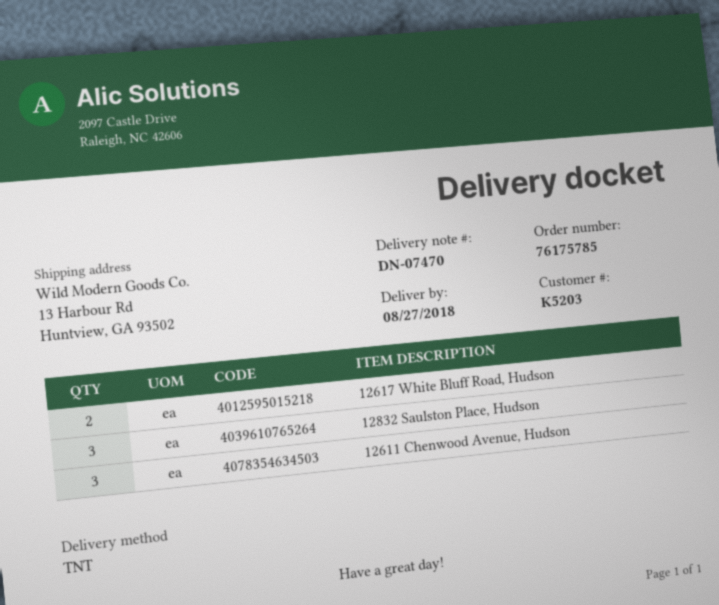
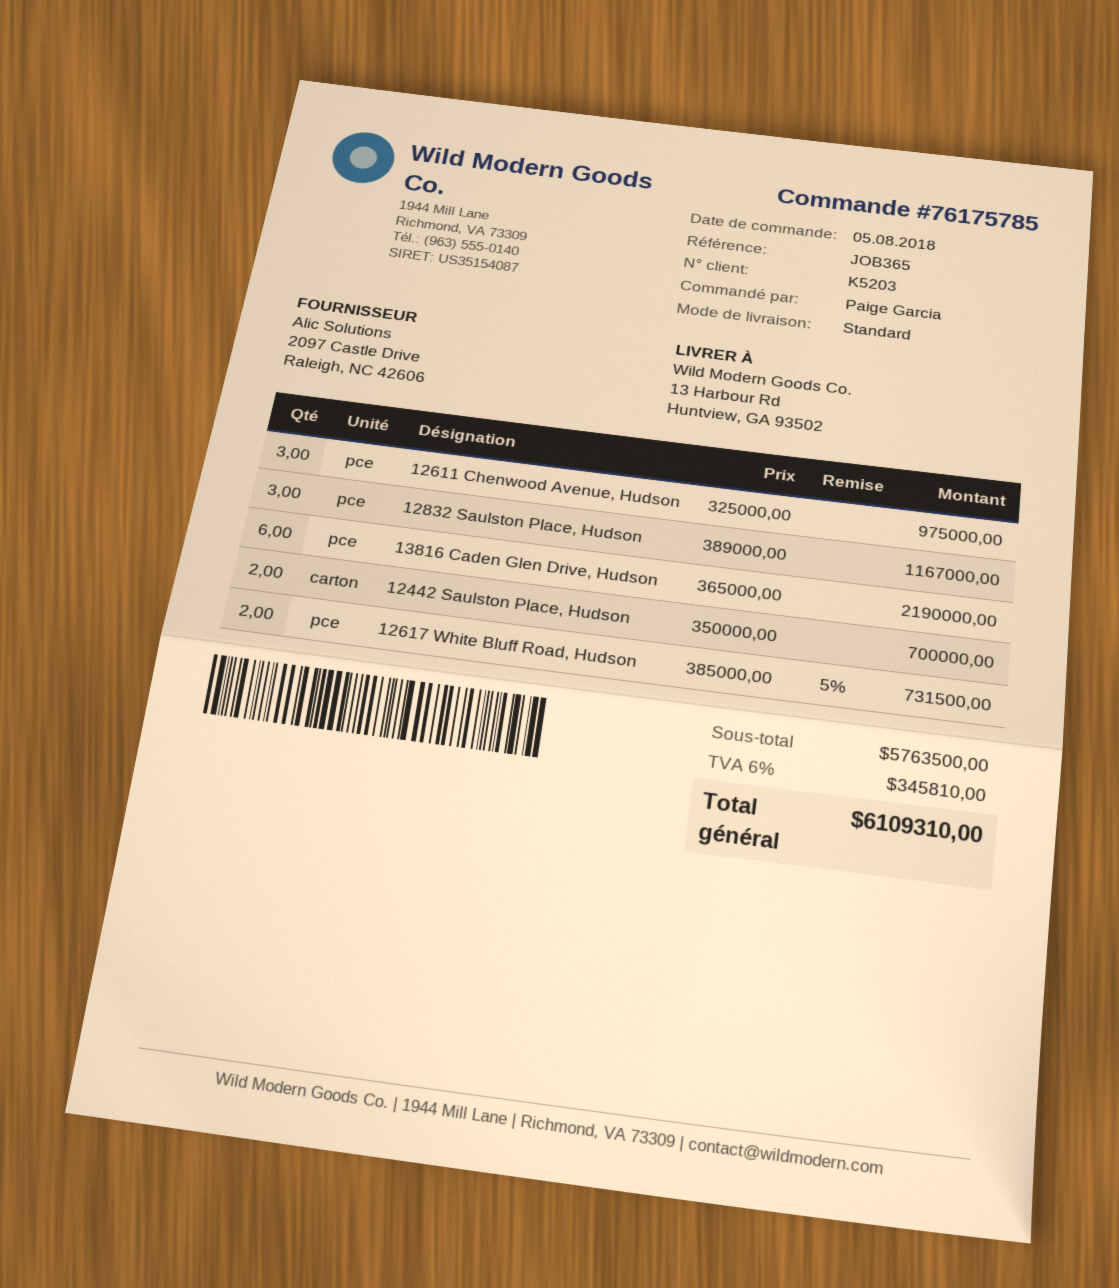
shipping method: TNT -> standard
13816 Caden Glen Drive, Hudson: none -> 6
12442 Saulston Place, Hudson: none -> 2

